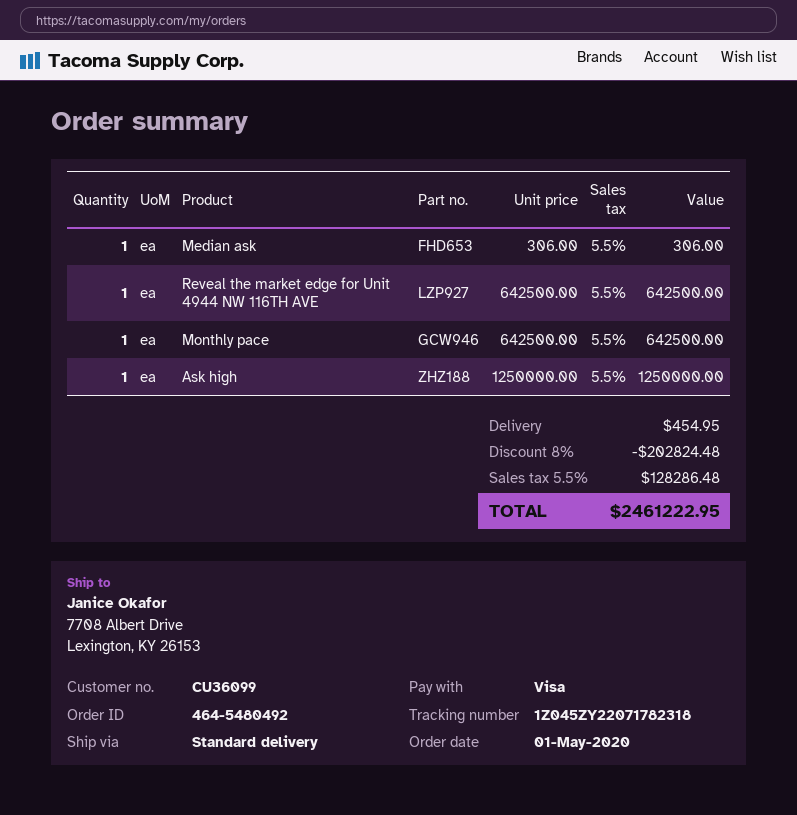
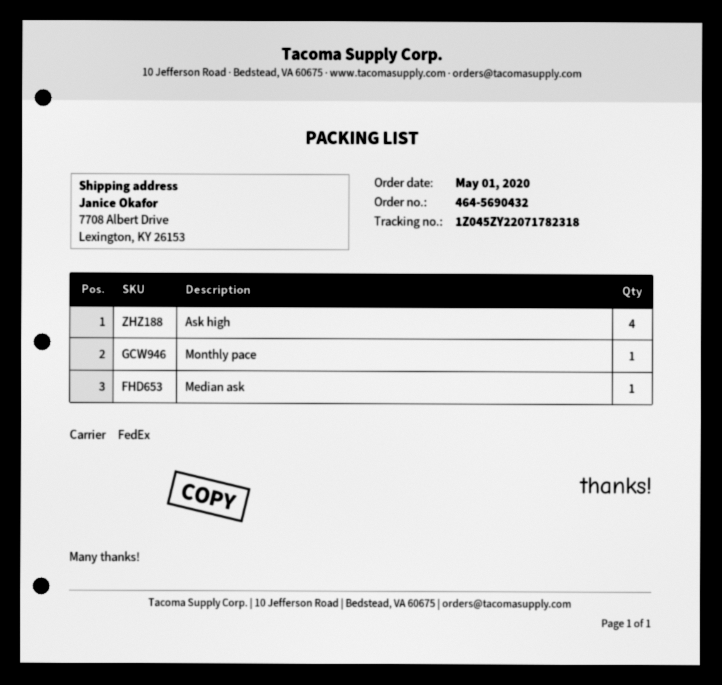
order number: 464-5480492 -> 464-5690432
shipping method: standard -> FedEx
Reveal the market edge for Unit 4944 NW 116TH AVE: 1 -> none
Ask high: 1 -> 4

